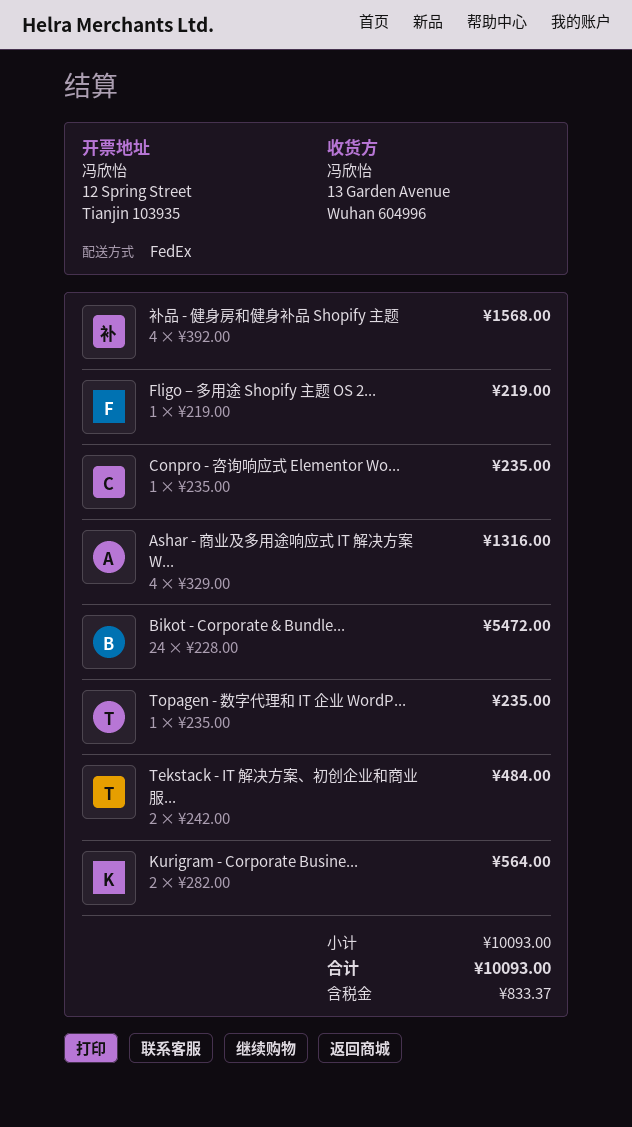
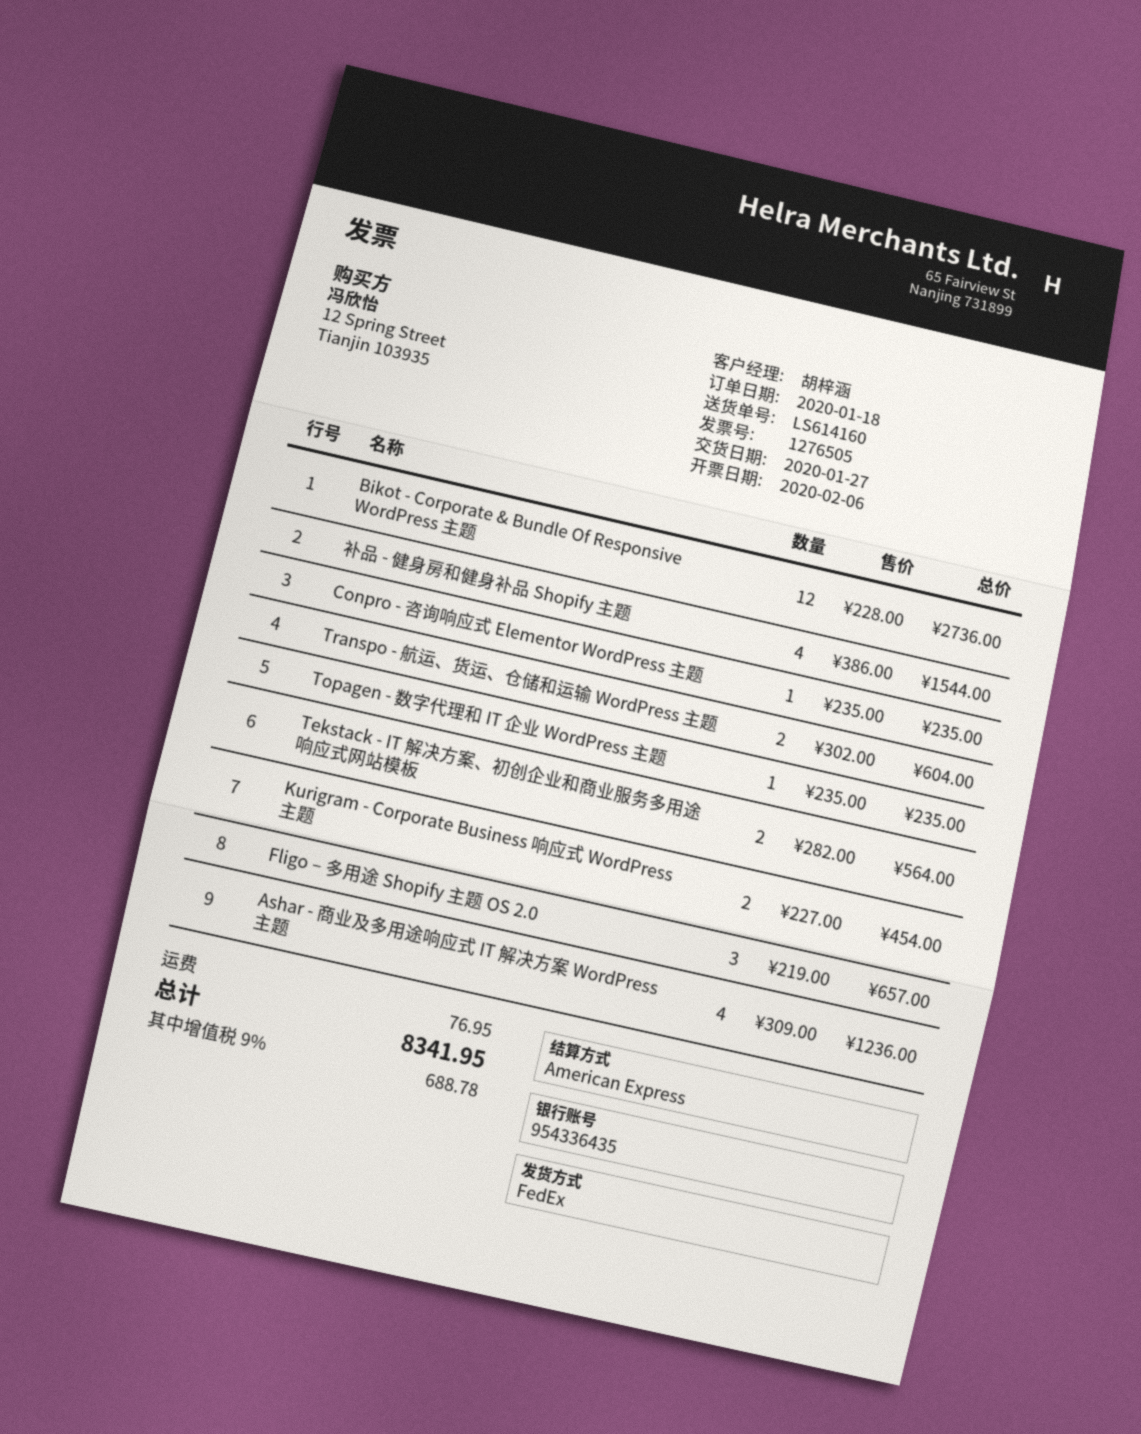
补品 - 健身房和健身补品 Shopify 主题: 4 x 392.00 = 1568.00 -> 4 x 386.00 = 1544.00
Fligo – 多用途 Shopify 主题 OS 2...: 1 x 219.00 = 219.00 -> 3 x 219.00 = 657.00
Ashar - 商业及多用途响应式 IT 解决方案 W...: 4 x 329.00 = 1316.00 -> 4 x 309.00 = 1236.00
Bikot - Corporate & Bundle...: 24 x 228.00 = 5472.00 -> 12 x 228.00 = 2736.00
Tekstack - IT 解决方案、初创企业和商业服...: 2 x 242.00 = 484.00 -> 2 x 282.00 = 564.00
Kurigram - Corporate Busine...: 2 x 282.00 = 564.00 -> 2 x 227.00 = 454.00
Transpo - 航运、货运、仓储和运输 WordPress 主题: none -> 2 x 302.00 = 604.00
shipping: none -> 76.95
tax: 833.37 -> 688.78
total: 10093.00 -> 8341.95

